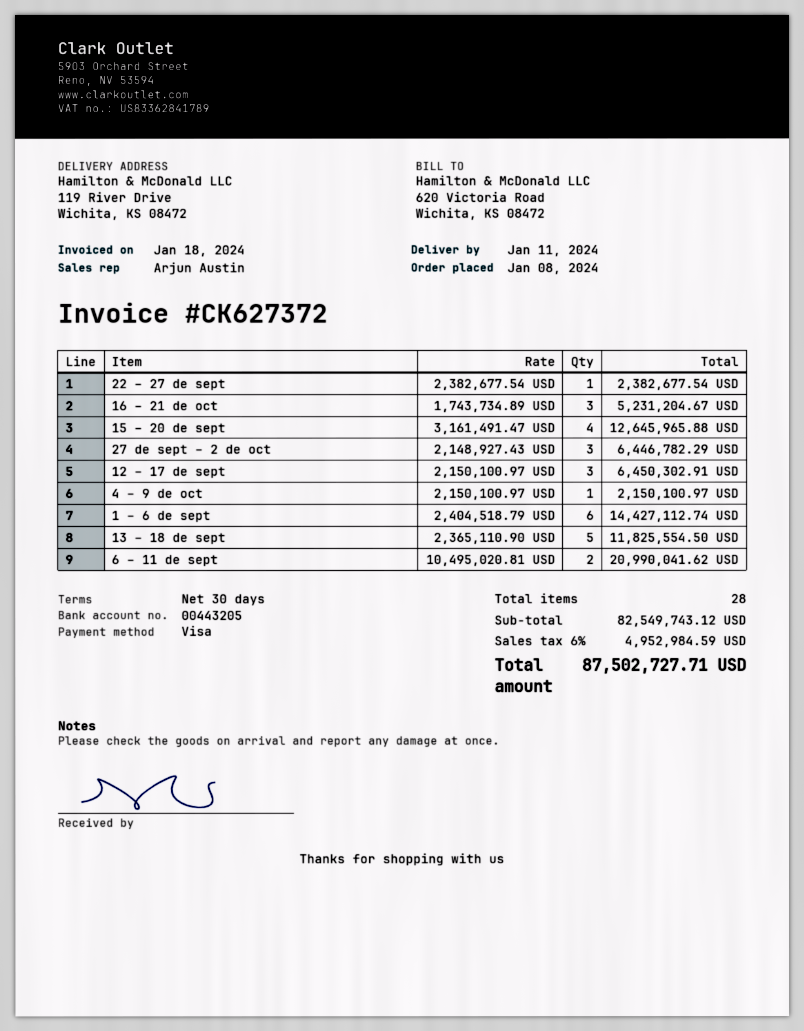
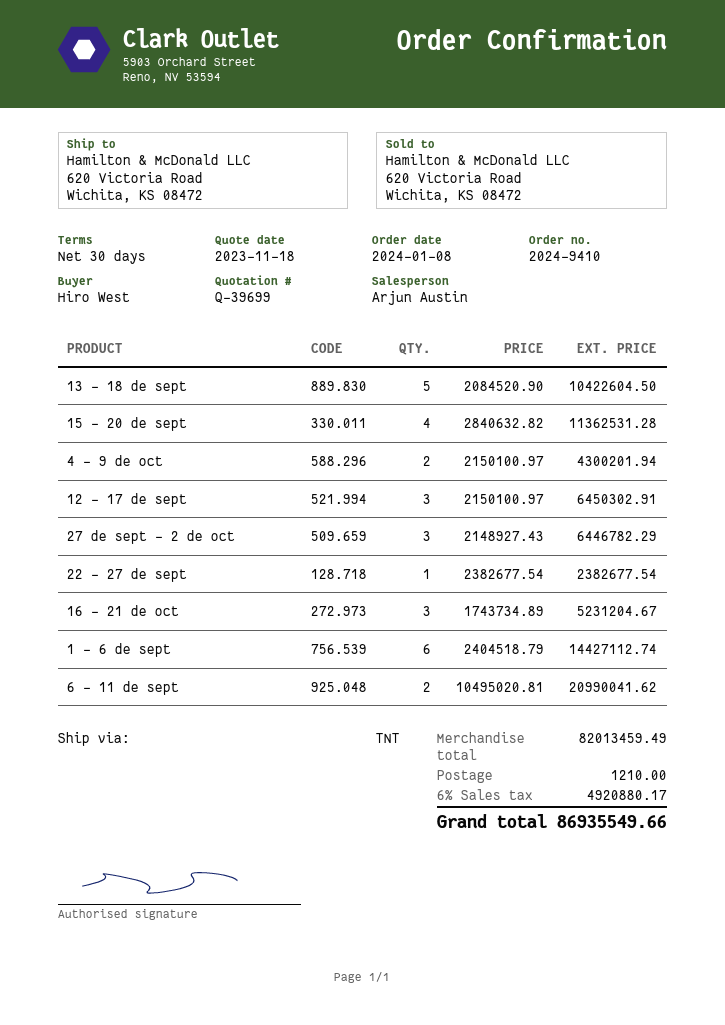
ship to: 119 River Drive, Wichita, KS 08472 -> 620 Victoria Road, Wichita, KS 08472
15 – 20 de sept: 4 x 3161491.47 = 12645965.88 -> 4 x 2840632.82 = 11362531.28
4 – 9 de oct: 1 x 2150100.97 = 2150100.97 -> 2 x 2150100.97 = 4300201.94
13 – 18 de sept: 5 x 2365110.90 = 11825554.50 -> 5 x 2084520.90 = 10422604.50
subtotal: 82549743.12 -> 82013459.49
shipping: none -> 1210.00
tax: 6% = 4952984.59 -> 6% = 4920880.17
total: 87502727.71 -> 86935549.66

